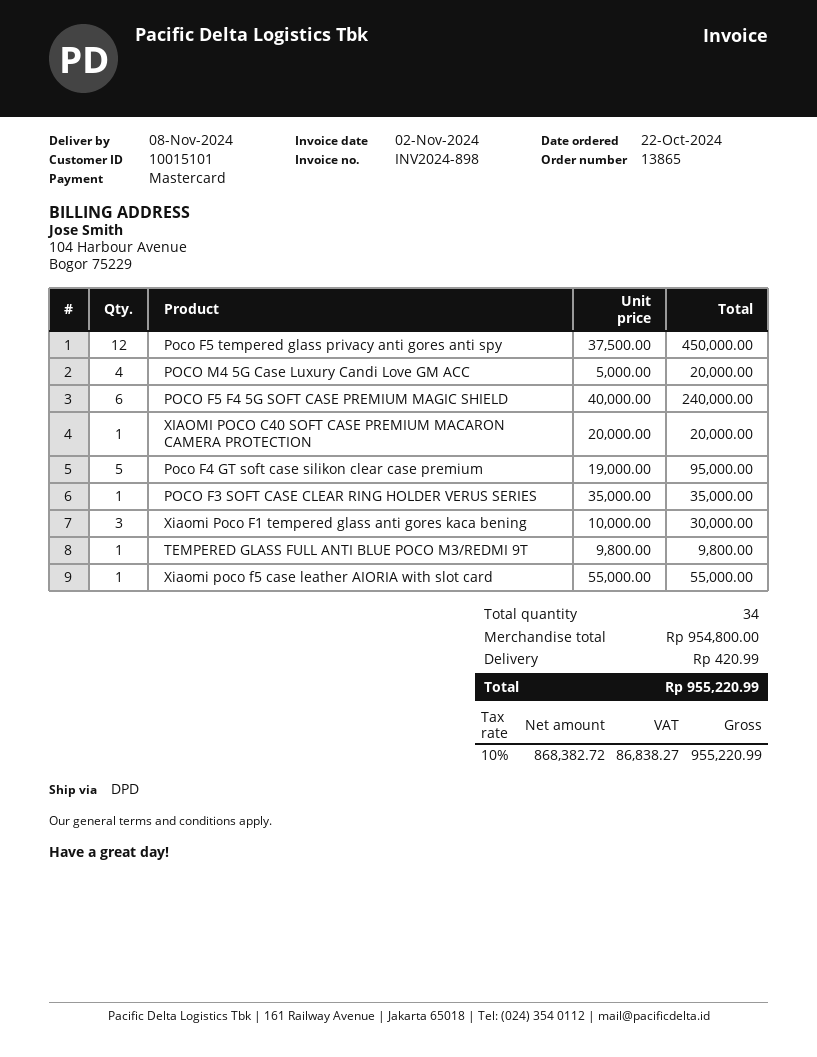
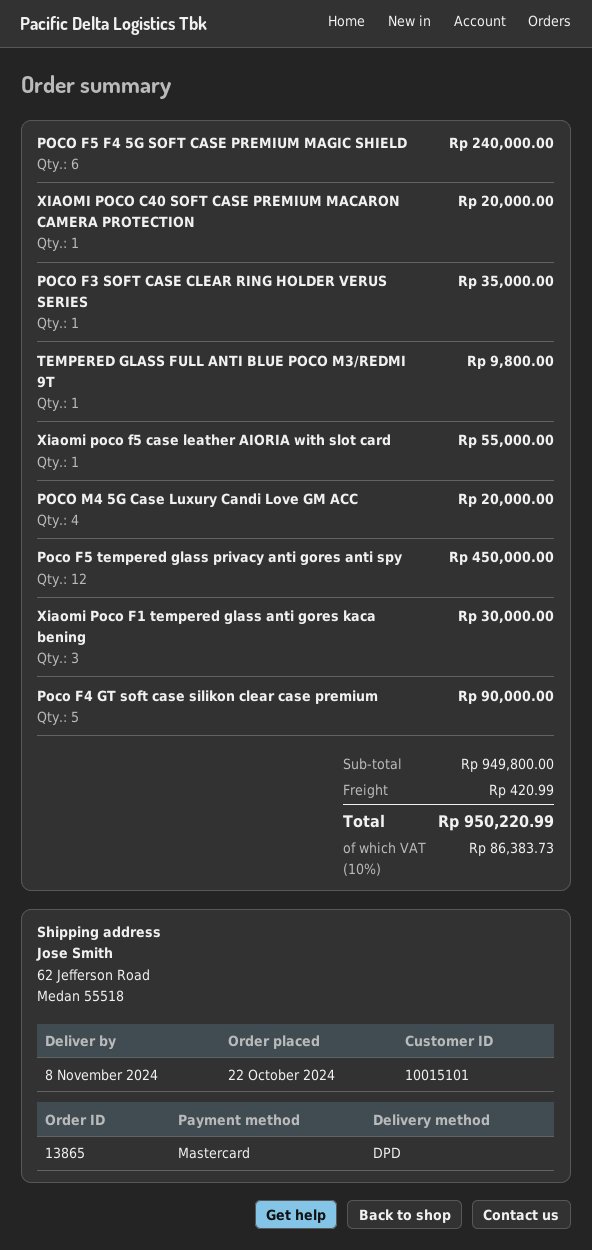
Poco F4 GT soft case silikon clear case premium: 5 for 95000.00 -> 5 for 90000.00
subtotal: 954800.00 -> 949800.00
tax: 10% = 86838.27 -> 10% = 86383.73
total: 955220.99 -> 950220.99

